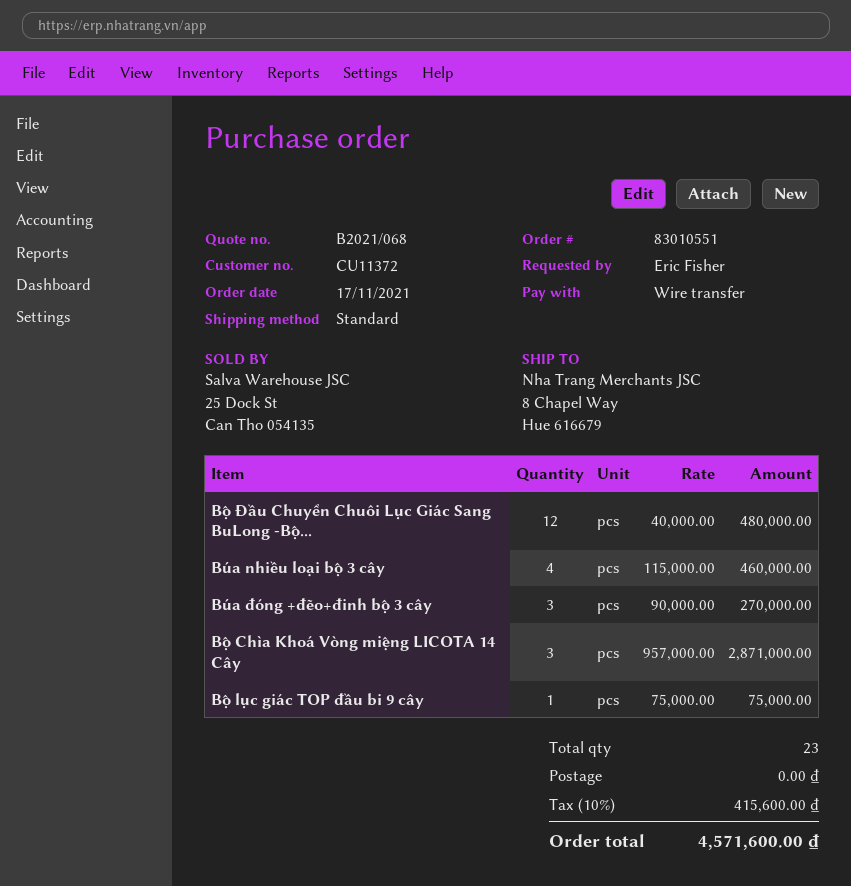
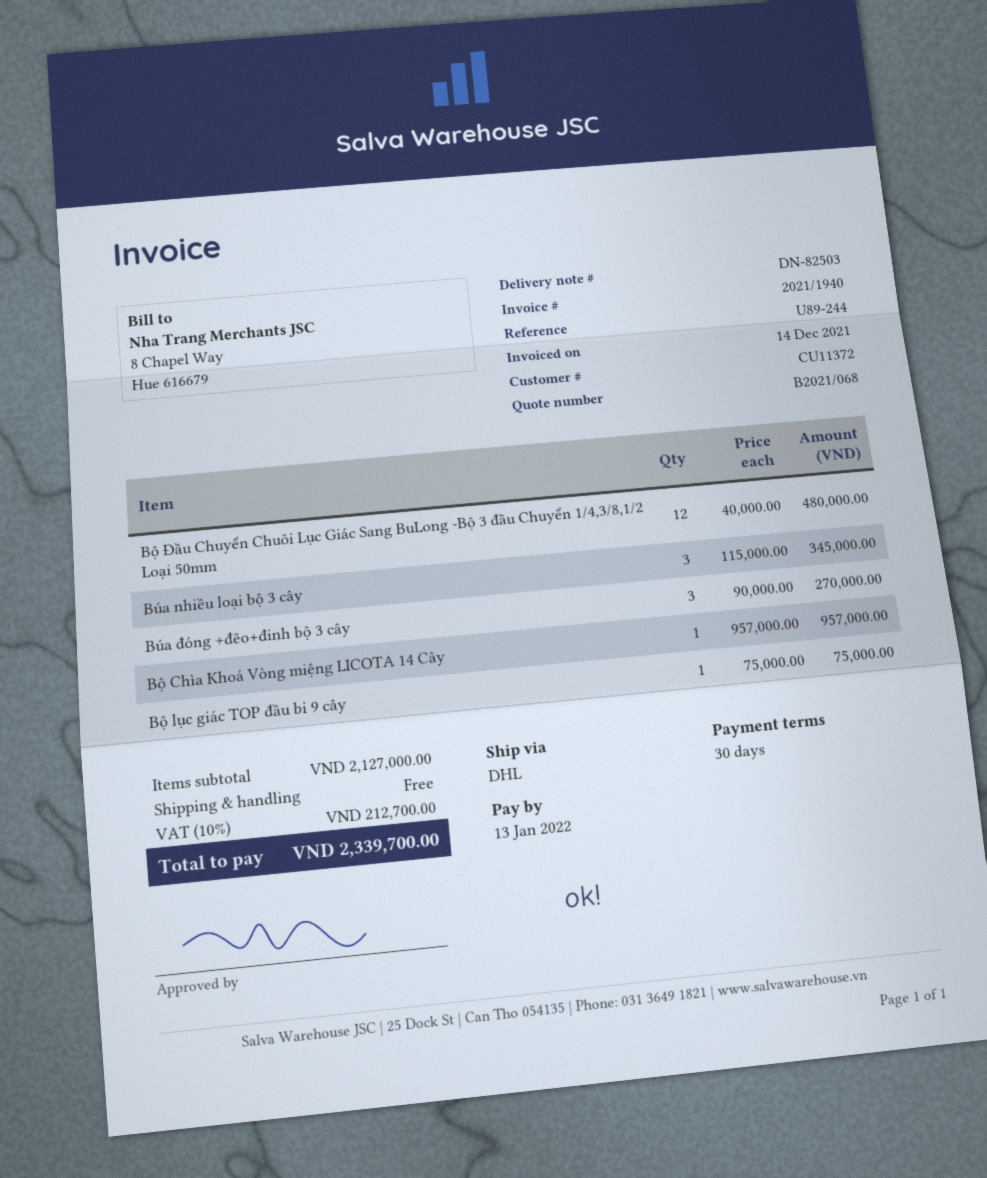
shipping method: standard -> DHL
Búa nhiều loại bộ 3 cây: 4 x 115000.00 = 460000.00 -> 3 x 115000.00 = 345000.00
Bộ Chìa Khoá Vòng miệng LICOTA 14 Cây: 3 x 957000.00 = 2871000.00 -> 1 x 957000.00 = 957000.00
tax: 10% = 415600.00 -> 10% = 212700.00
total: 4571600.00 -> 2339700.00

